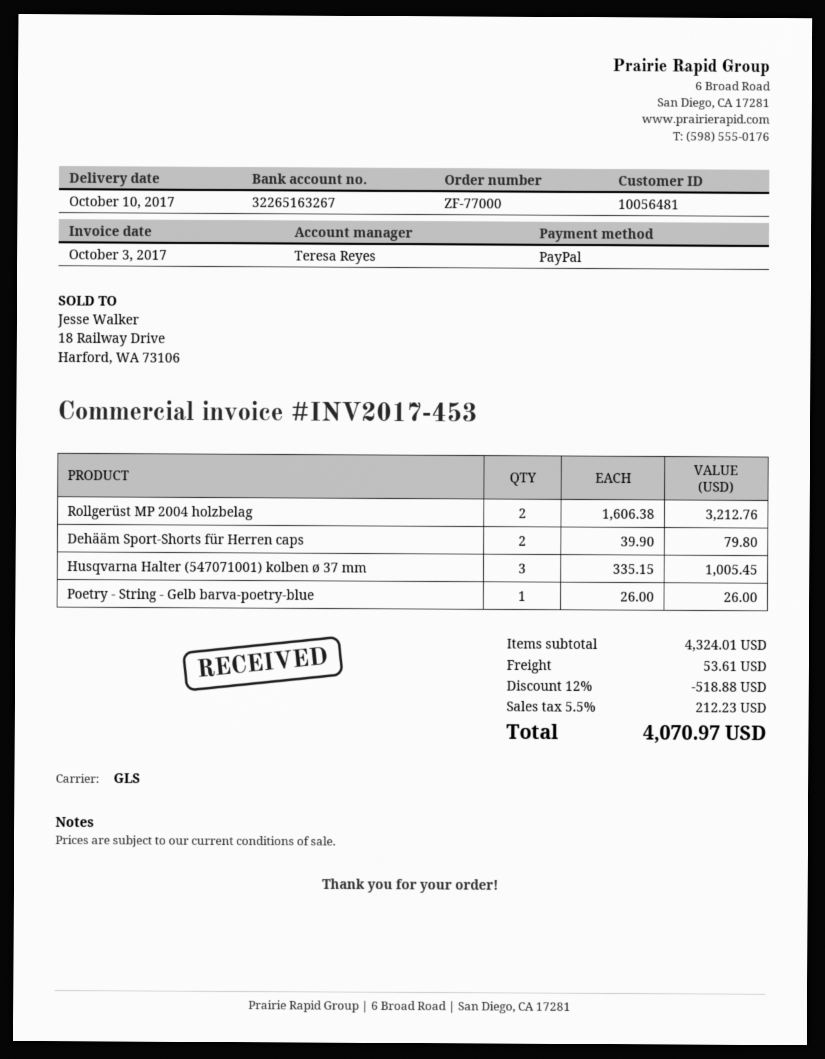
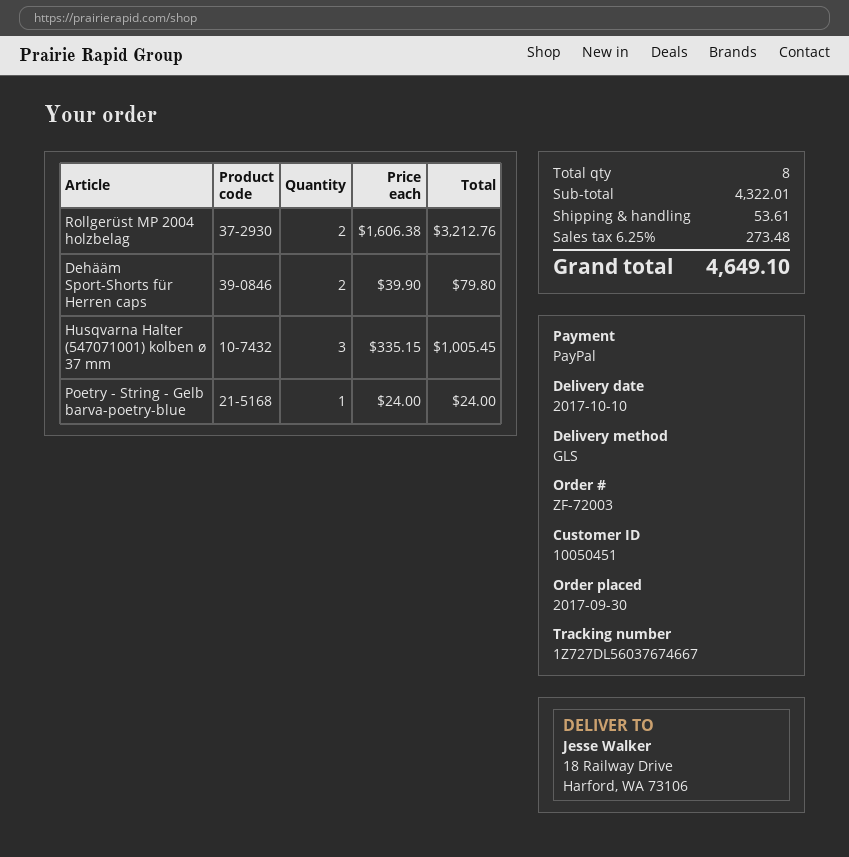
order number: ZF-77000 -> ZF-72003
customer number: 10056481 -> 10050451
Poetry - String - Gelb barva-poetry-blue: 1 x 26.00 = 26.00 -> 1 x 24.00 = 24.00
subtotal: 4324.01 -> 4322.01
discount: 12% = 518.88 -> none
tax: 5.5% = 212.23 -> 6.25% = 273.48
total: 4070.97 -> 4649.10

